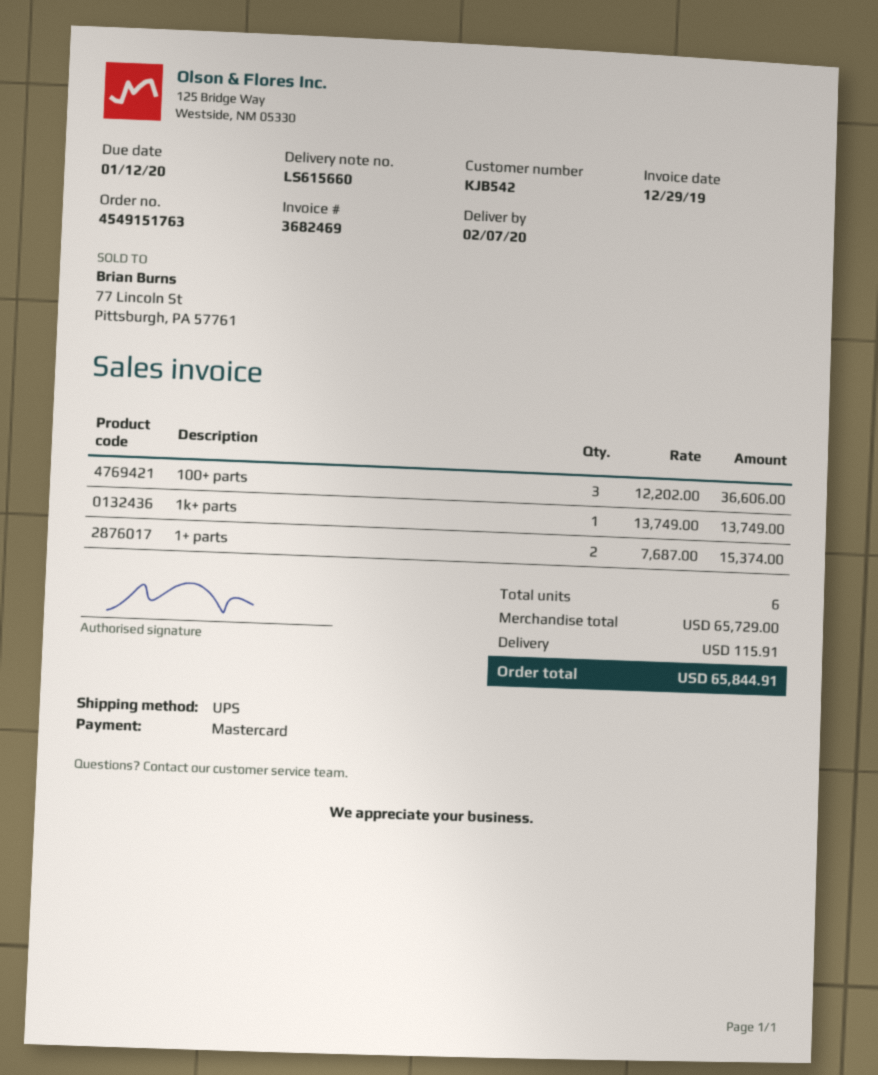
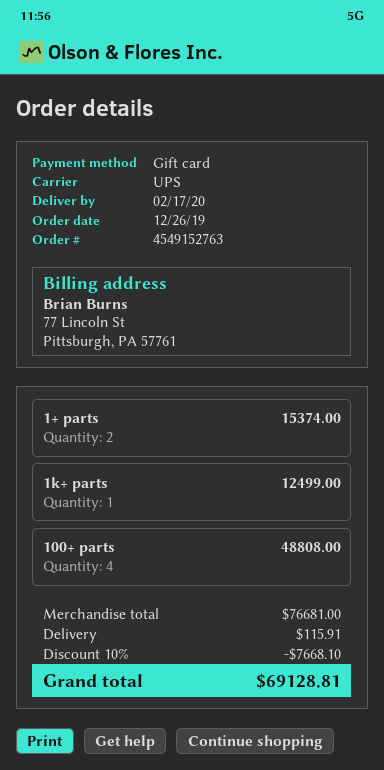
order number: 4549151763 -> 4549152763
delivery date: 2020-02-07 -> 2020-02-17
payment method: Mastercard -> gift card
100+ parts: 3 for 36606.00 -> 4 for 48808.00
1k+ parts: 1 for 13749.00 -> 1 for 12499.00
subtotal: 65729.00 -> 76681.00
discount: none -> 10% = 7668.10
total: 65844.91 -> 69128.81

